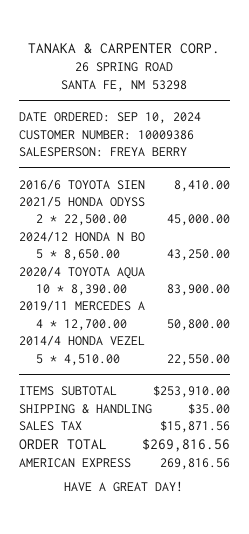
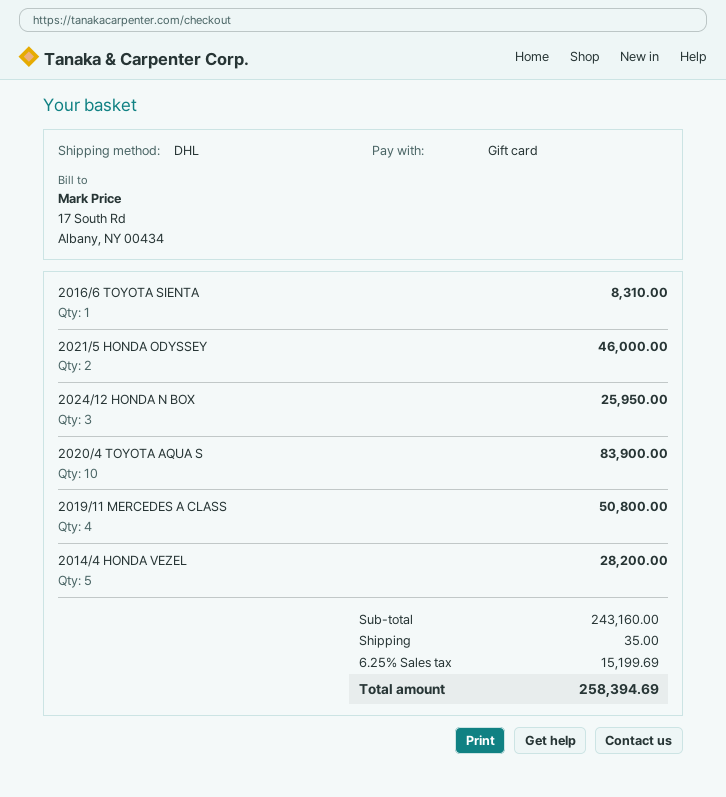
payment method: American Express -> gift card
2016/6 TOYOTA SIEN: 1 for 8410.00 -> 1 for 8310.00
2021/5 HONDA ODYSS: 2 for 45000.00 -> 2 for 46000.00
2024/12 HONDA N BO: 5 for 43250.00 -> 3 for 25950.00
2014/4 HONDA VEZEL: 5 for 22550.00 -> 5 for 28200.00
subtotal: 253910.00 -> 243160.00
tax: 15871.56 -> 15199.69
total: 269816.56 -> 258394.69

